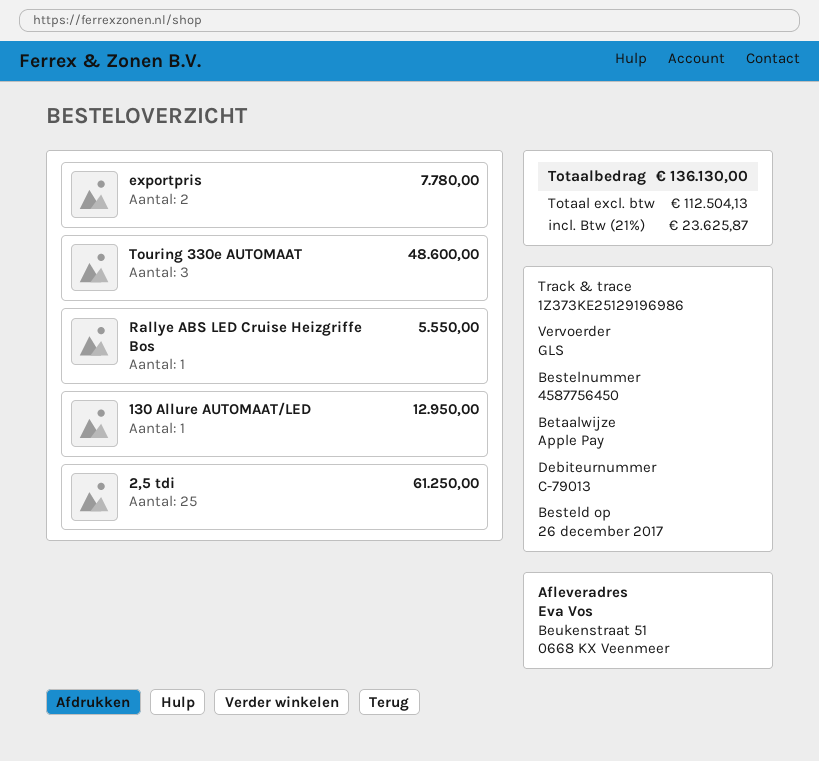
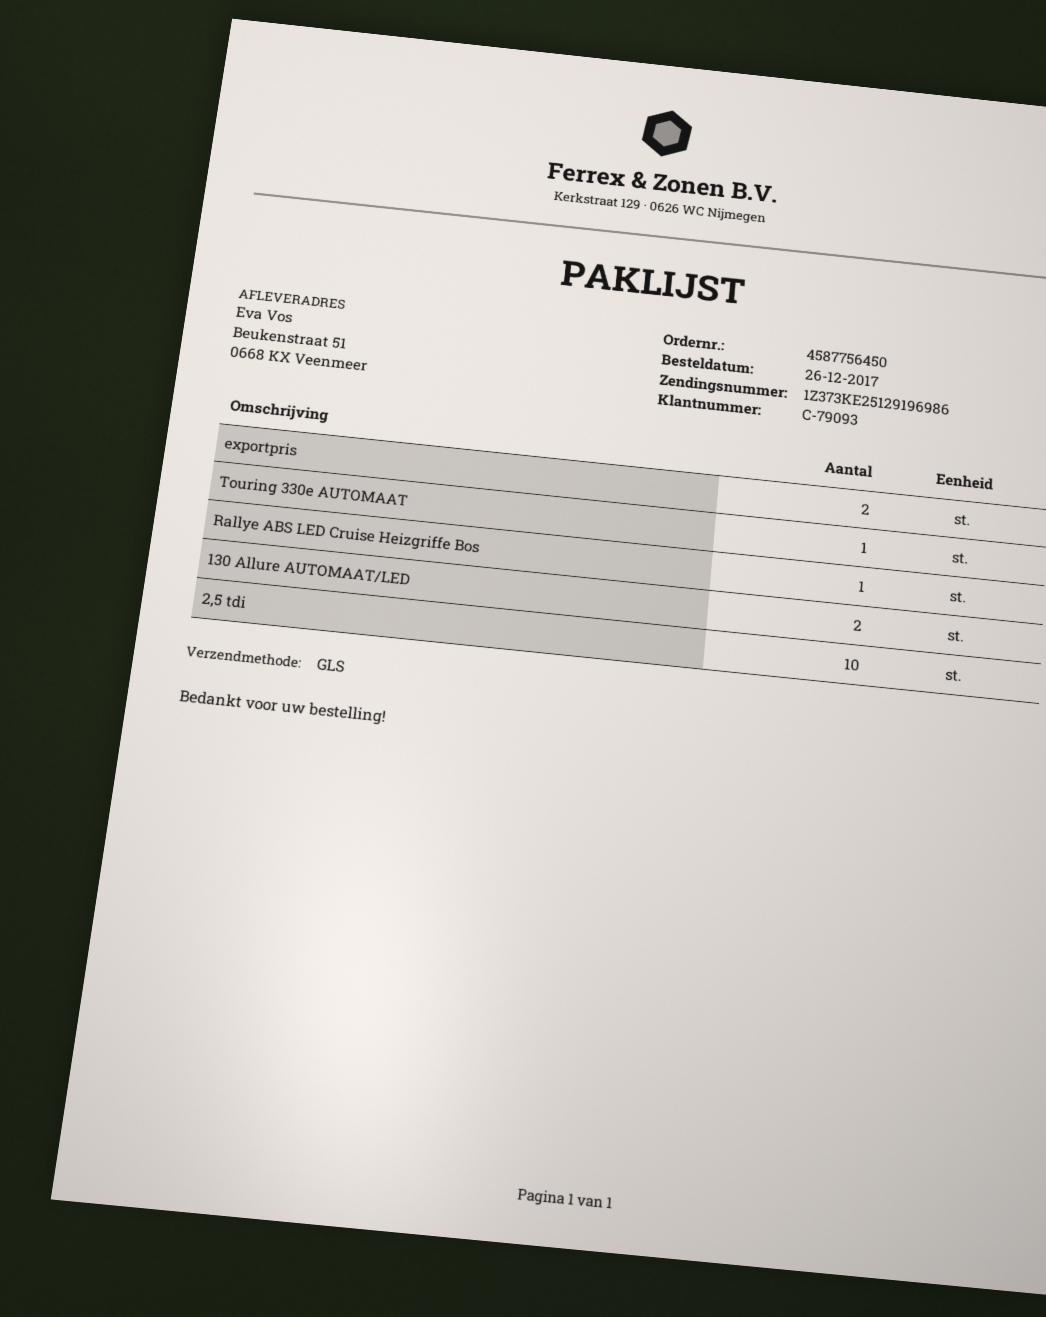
customer number: C-79013 -> C-79093
Touring 330e AUTOMAAT: 3 -> 1
130 Allure AUTOMAAT/LED: 1 -> 2
2,5 tdi: 25 -> 10

